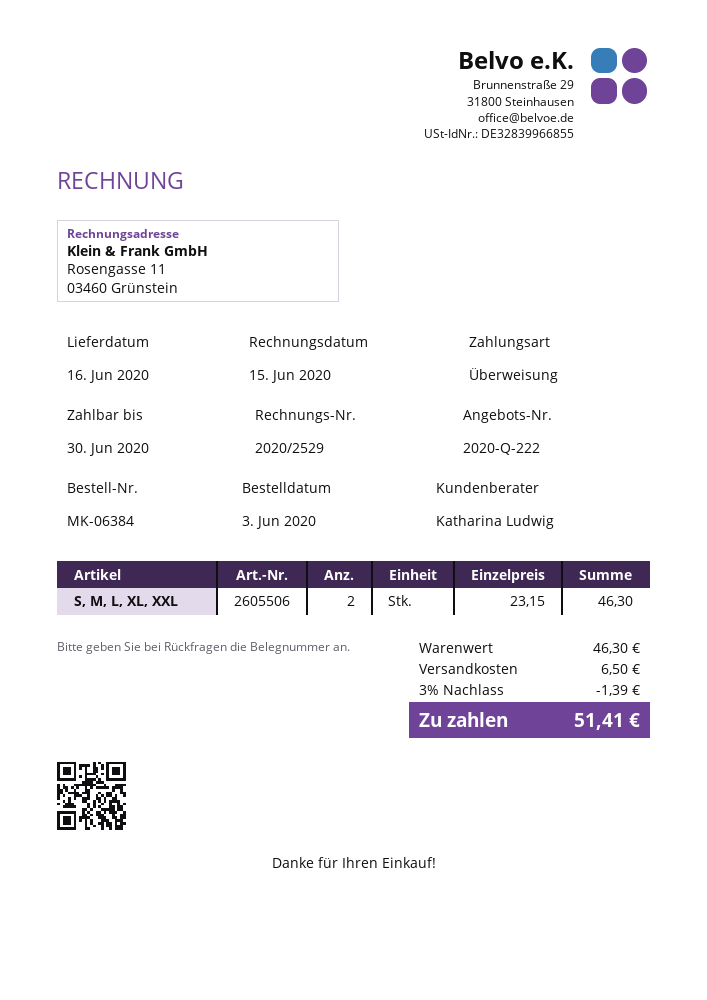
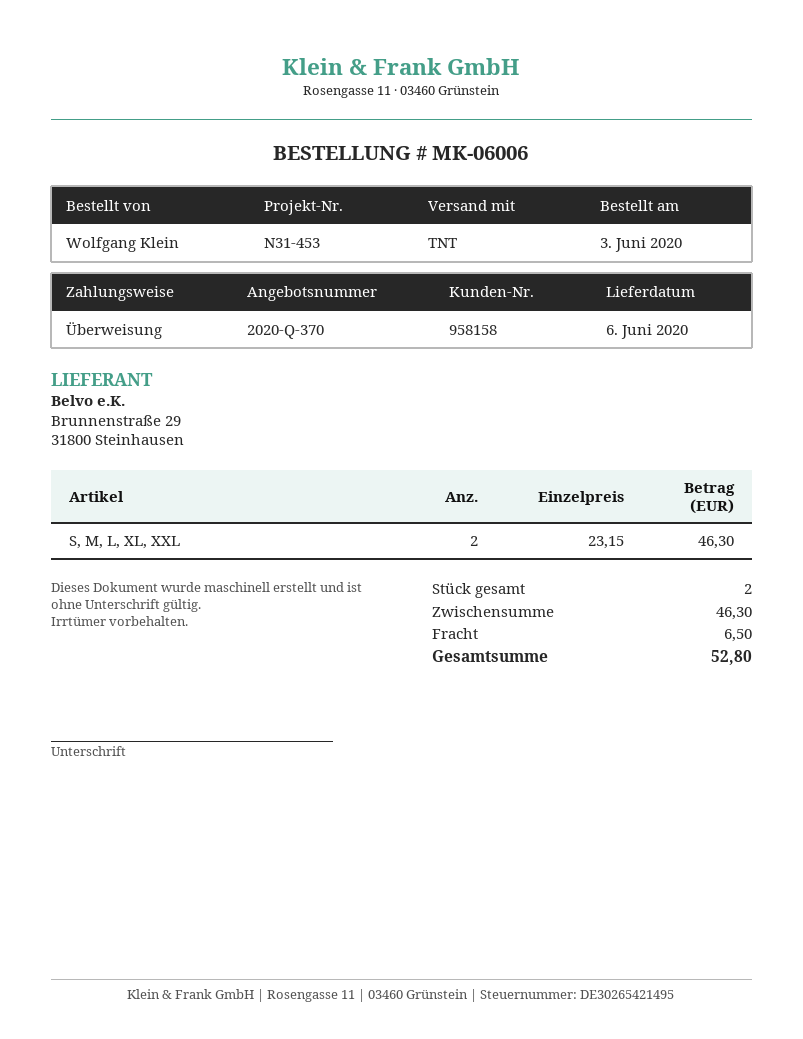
quote number: 2020-Q-222 -> 2020-Q-370
order number: MK-06384 -> MK-06006
delivery date: 2020-06-16 -> 2020-06-06
discount: 3% = 1.39 -> none
total: 51.41 -> 52.80

